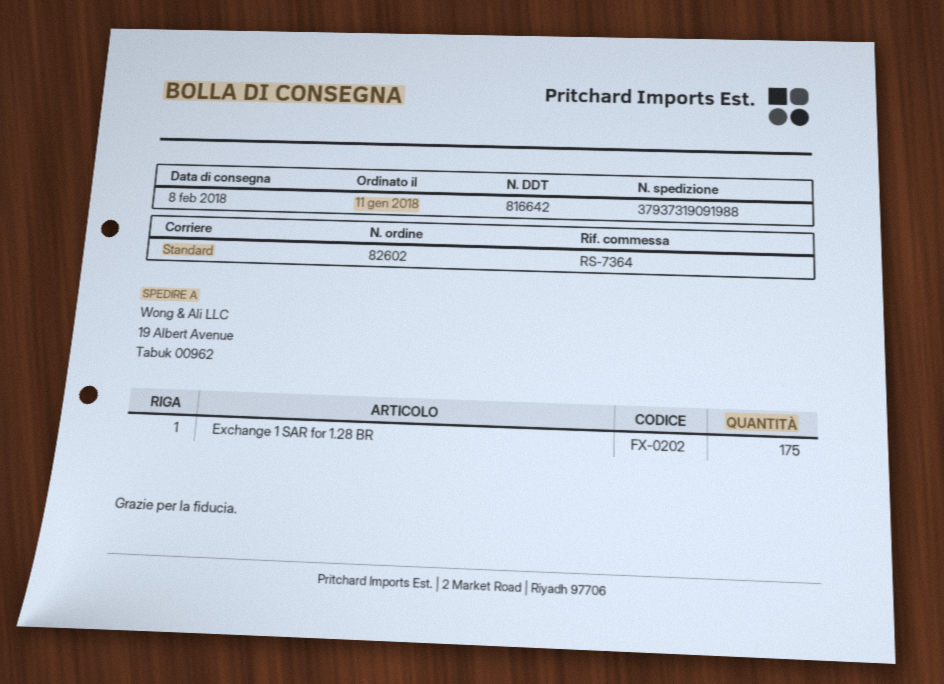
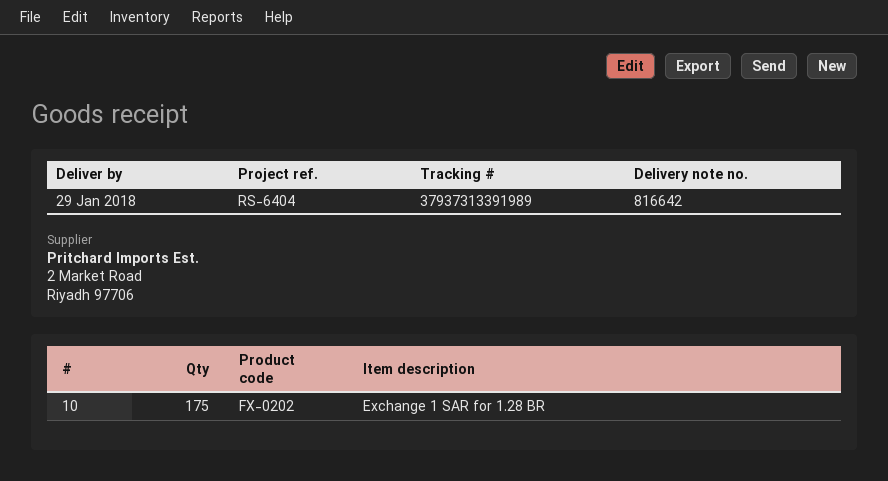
delivery date: 2018-02-08 -> 2018-01-29
reference: RS-7364 -> RS-6404
tracking number: 37937319091988 -> 37937313391989

